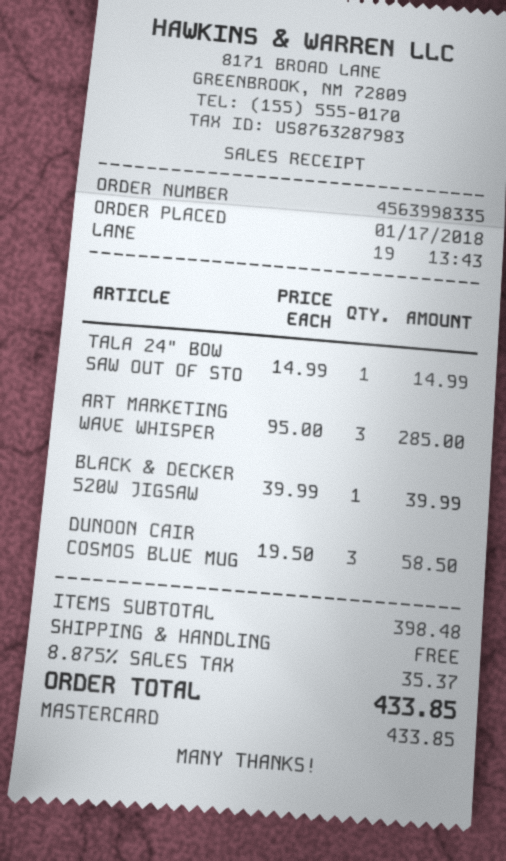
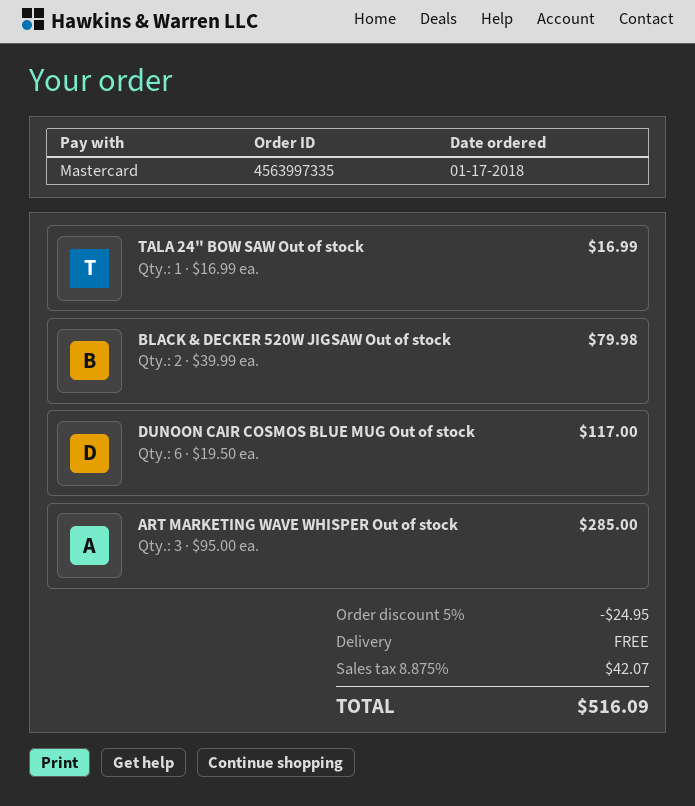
order number: 4563998335 -> 4563997335
TALA 24" BOW SAW OUT OF STO: 1 x 14.99 = 14.99 -> 1 x 16.99 = 16.99
BLACK & DECKER 520W JIGSAW: 1 x 39.99 = 39.99 -> 2 x 39.99 = 79.98
DUNOON CAIR COSMOS BLUE MUG: 3 x 19.50 = 58.50 -> 6 x 19.50 = 117.00
discount: none -> 5% = 24.95
tax: 8.875% = 35.37 -> 8.875% = 42.07
total: 433.85 -> 516.09

